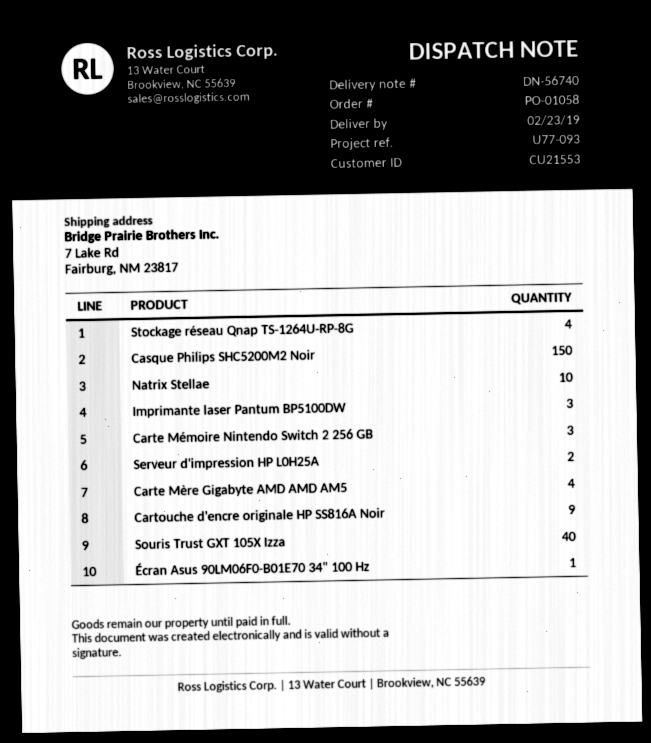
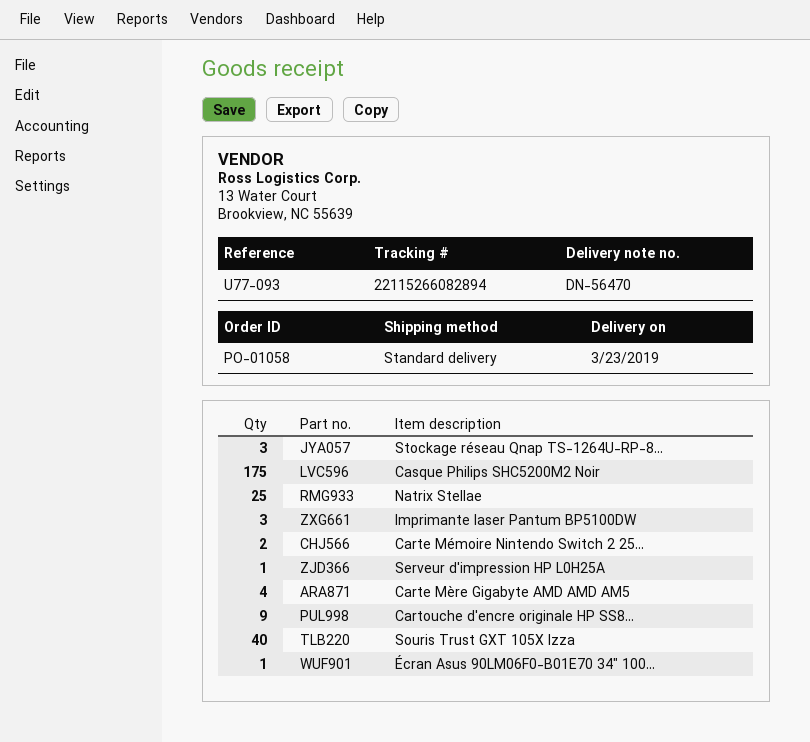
delivery note number: DN-56740 -> DN-56470
delivery date: 2019-02-23 -> 2019-03-23
Stockage réseau Qnap TS-1264U-RP-8G: 4 -> 3
Casque Philips SHC5200M2 Noir: 150 -> 175
Natrix Stellae: 10 -> 25
Carte Mémoire Nintendo Switch 2 256 GB: 3 -> 2
Serveur d'impression HP L0H25A: 2 -> 1

